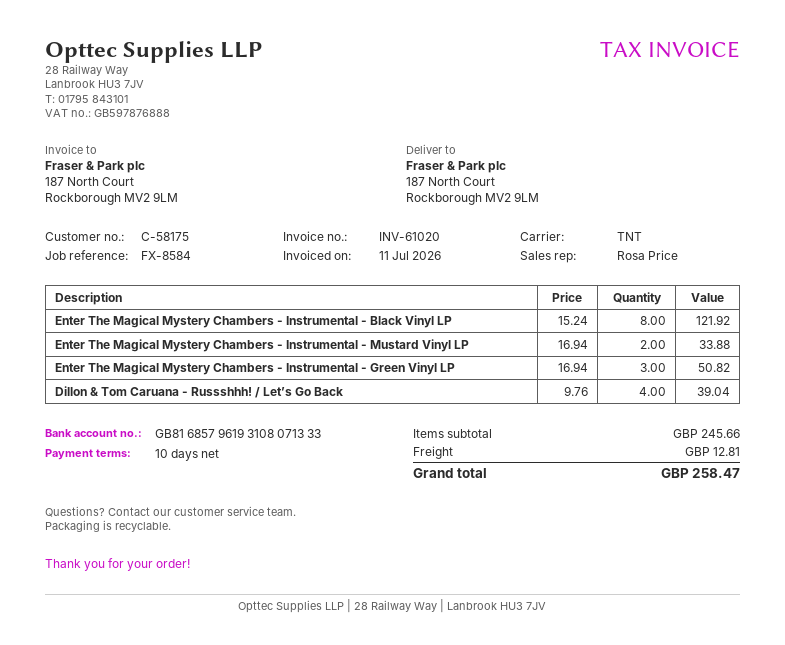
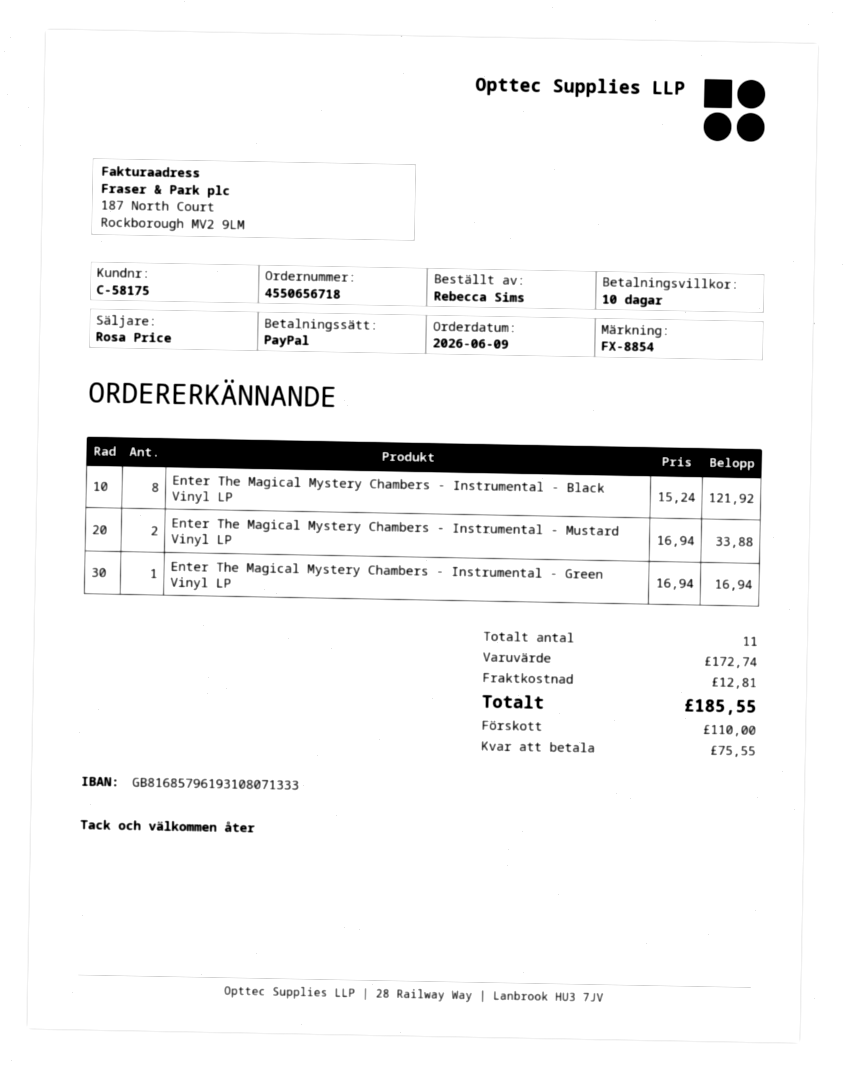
reference: FX-8584 -> FX-8854
Enter The Magical Mystery Chambers - Instrumental - Green Vinyl LP: 3 x 16.94 = 50.82 -> 1 x 16.94 = 16.94
Dillon & Tom Caruana - Russshhh! / Let’s Go Back: 4 x 9.76 = 39.04 -> none
subtotal: 245.66 -> 172.74
total: 258.47 -> 185.55

